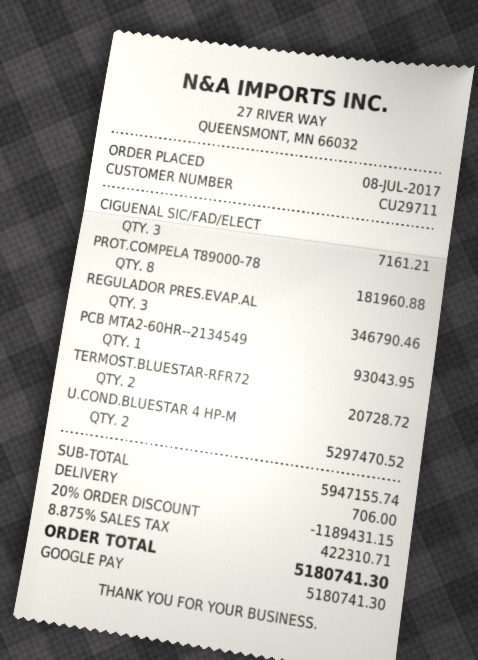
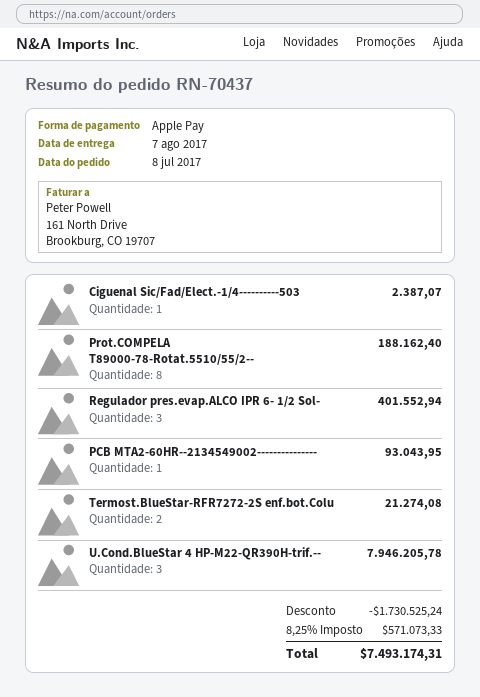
payment method: Google Pay -> Apple Pay
CIGUENAL SIC/FAD/ELECT: 3 for 7161.21 -> 1 for 2387.07
PROT.COMPELA T89000-78: 8 for 181960.88 -> 8 for 188162.40
REGULADOR PRES.EVAP.AL: 3 for 346790.46 -> 3 for 401552.94
TERMOST.BLUESTAR-RFR72: 2 for 20728.72 -> 2 for 21274.08
U.COND.BLUESTAR 4 HP-M: 2 for 5297470.52 -> 3 for 7946205.78
discount: 1189431.15 -> 1730525.24
shipping: 706.00 -> none
tax: 8.875% = 422310.71 -> 8.25% = 571073.33
total: 5180741.30 -> 7493174.31

